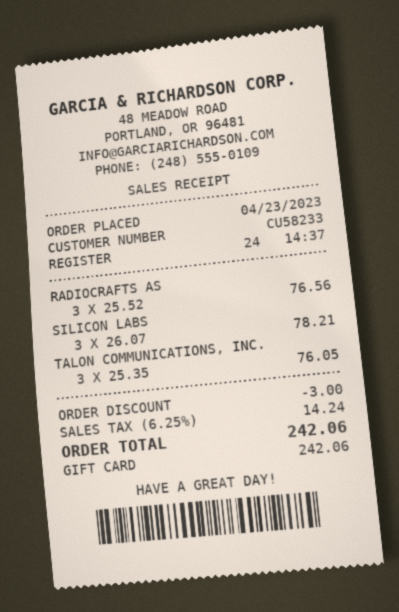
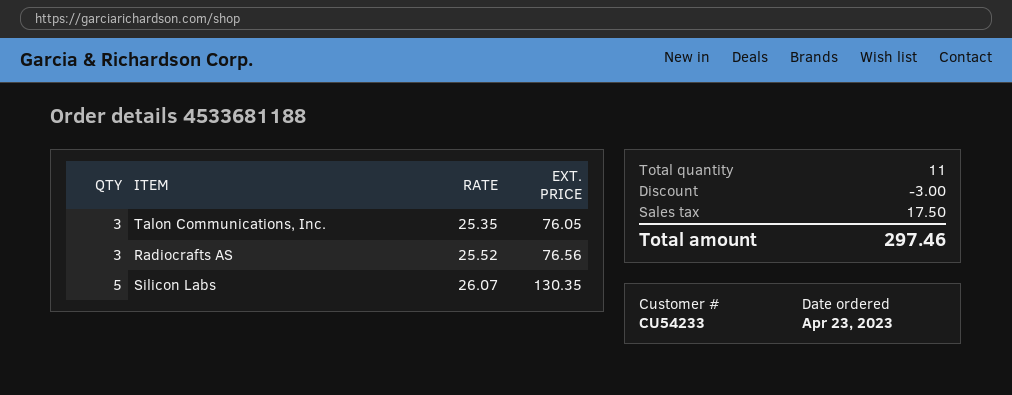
customer number: CU58233 -> CU54233
SILICON LABS: 3 x 26.07 = 78.21 -> 5 x 26.07 = 130.35
tax: 14.24 -> 17.50
total: 242.06 -> 297.46

